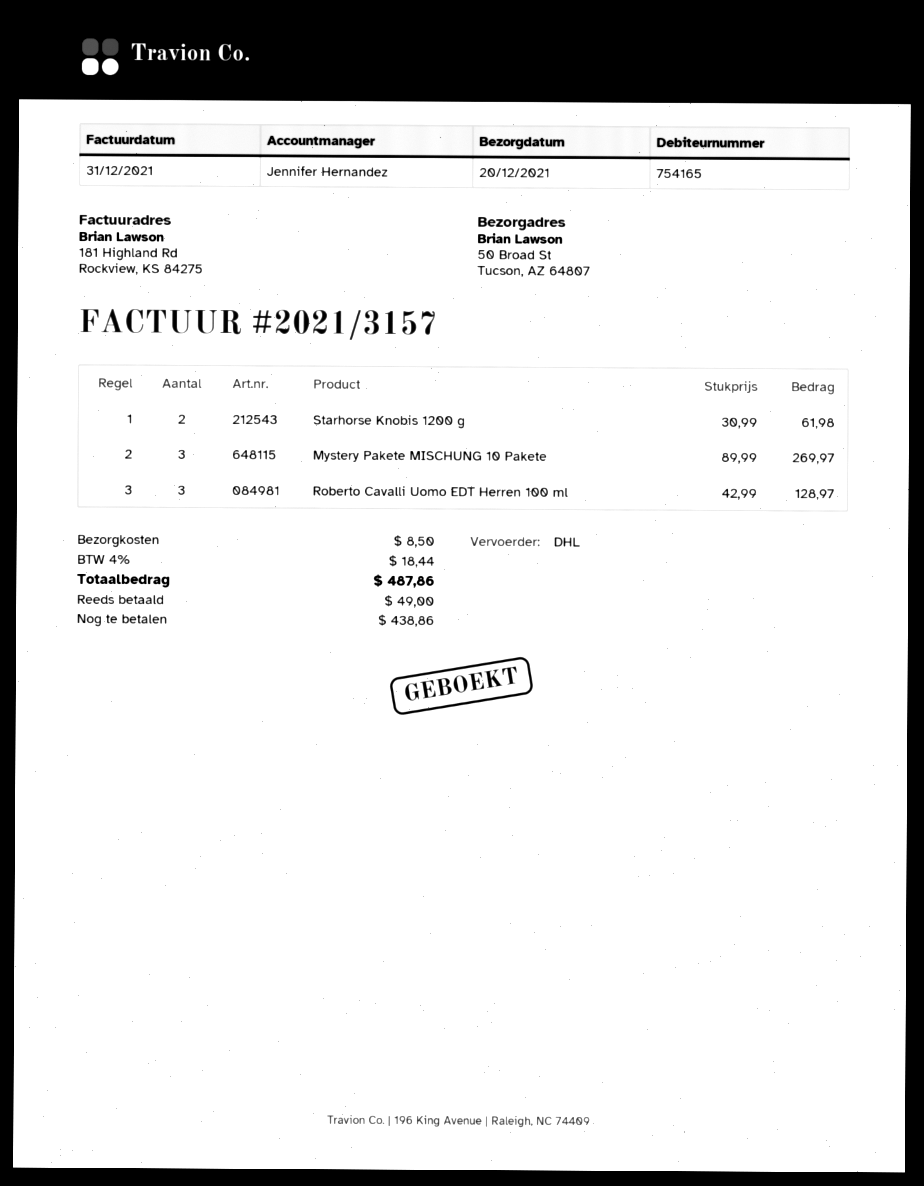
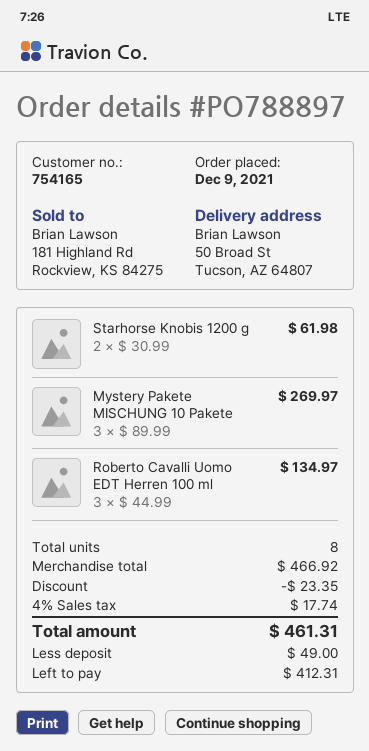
Roberto Cavalli Uomo EDT Herren 100 ml: 3 x 42.99 = 128.97 -> 3 x 44.99 = 134.97
discount: none -> 23.35
shipping: 8.50 -> none
tax: 4% = 18.44 -> 4% = 17.74
total: 487.86 -> 461.31
balance: 438.86 -> 412.31

